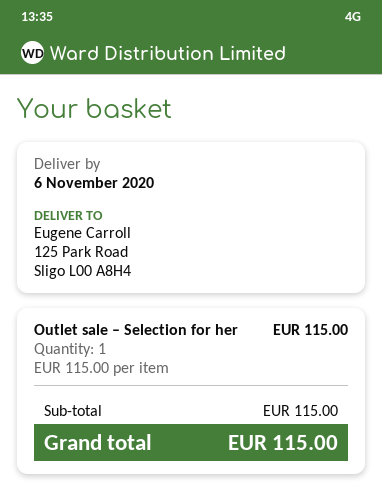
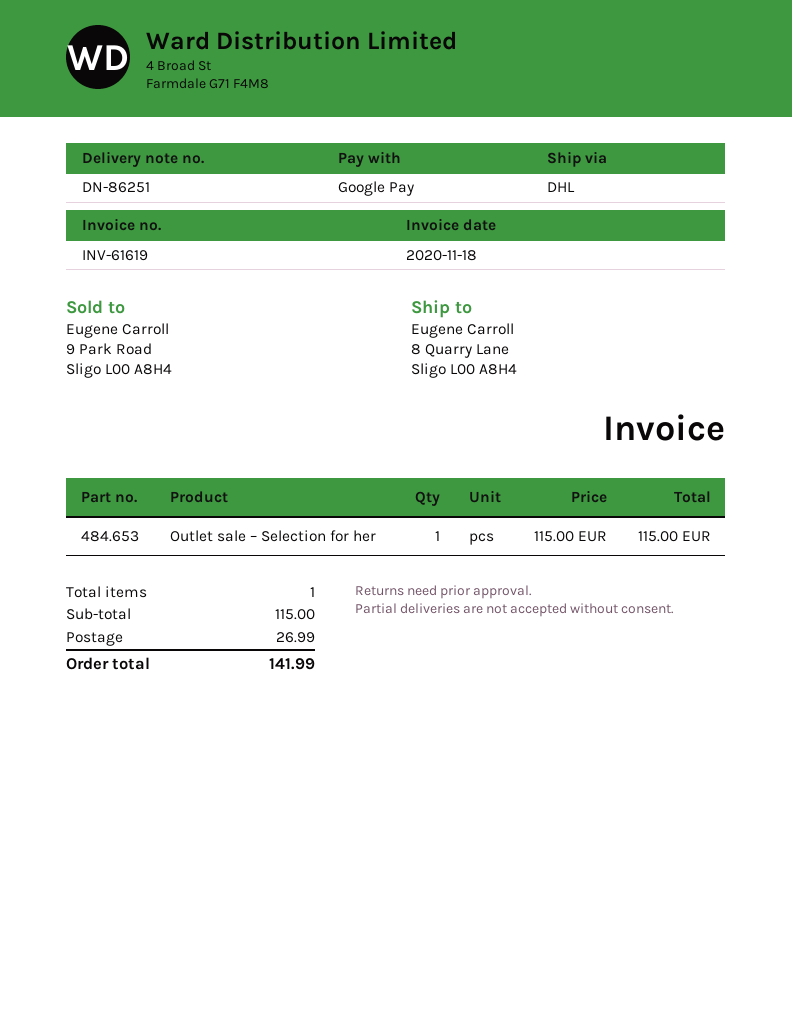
ship to: 125 Park Road, Sligo L00 A8H4 -> 8 Quarry Lane, Sligo L00 A8H4
shipping: none -> 26.99
total: 115.00 -> 141.99

